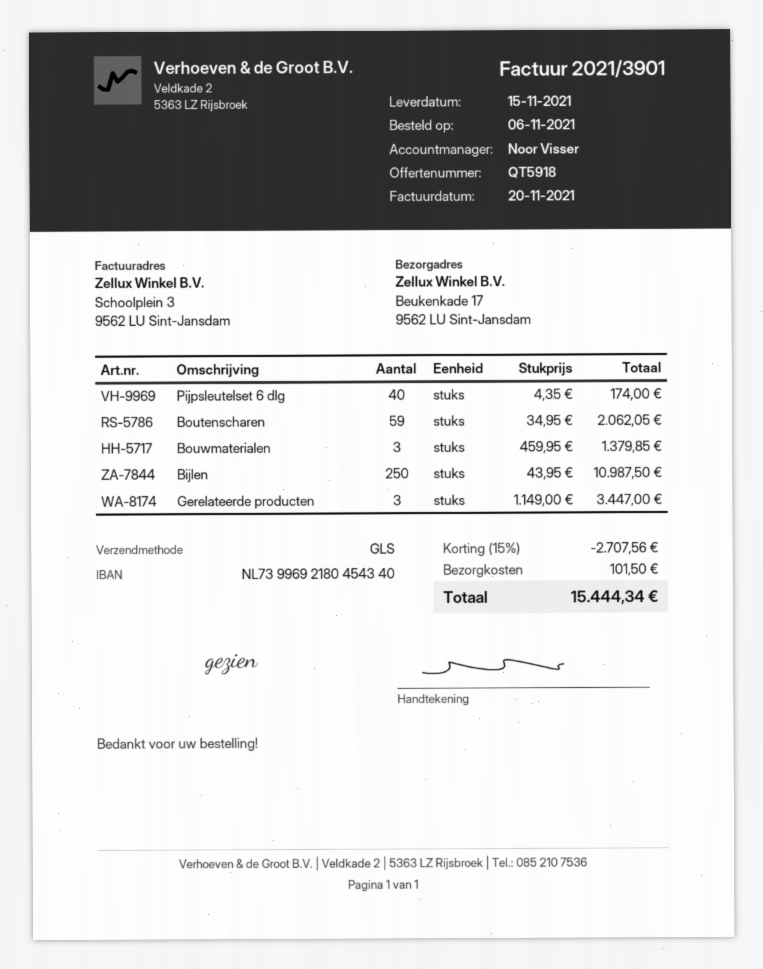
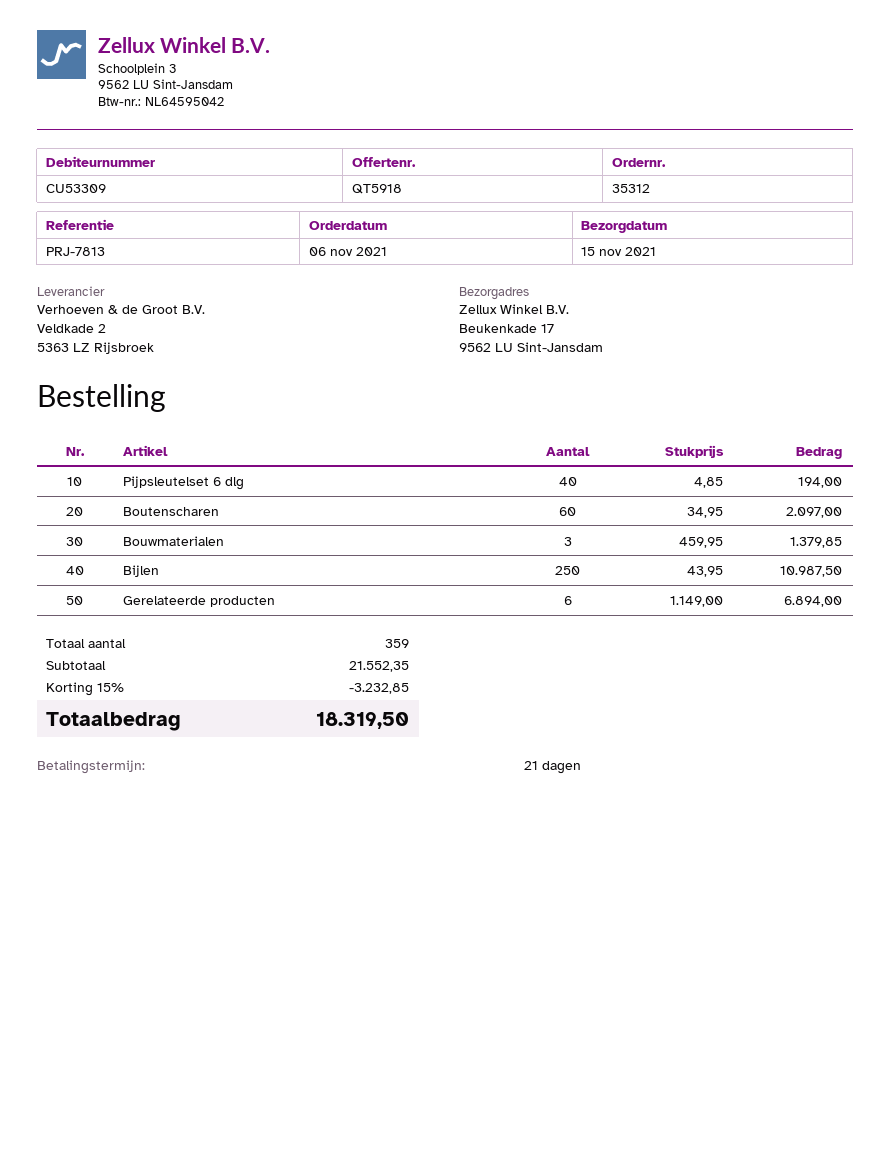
Pijpsleutelset 6 dlg: 40 x 4.35 = 174.00 -> 40 x 4.85 = 194.00
Boutenscharen: 59 x 34.95 = 2062.05 -> 60 x 34.95 = 2097.00
Gerelateerde producten: 3 x 1149.00 = 3447.00 -> 6 x 1149.00 = 6894.00
discount: 15% = 2707.56 -> 15% = 3232.85
shipping: 101.50 -> none
total: 15444.34 -> 18319.50

